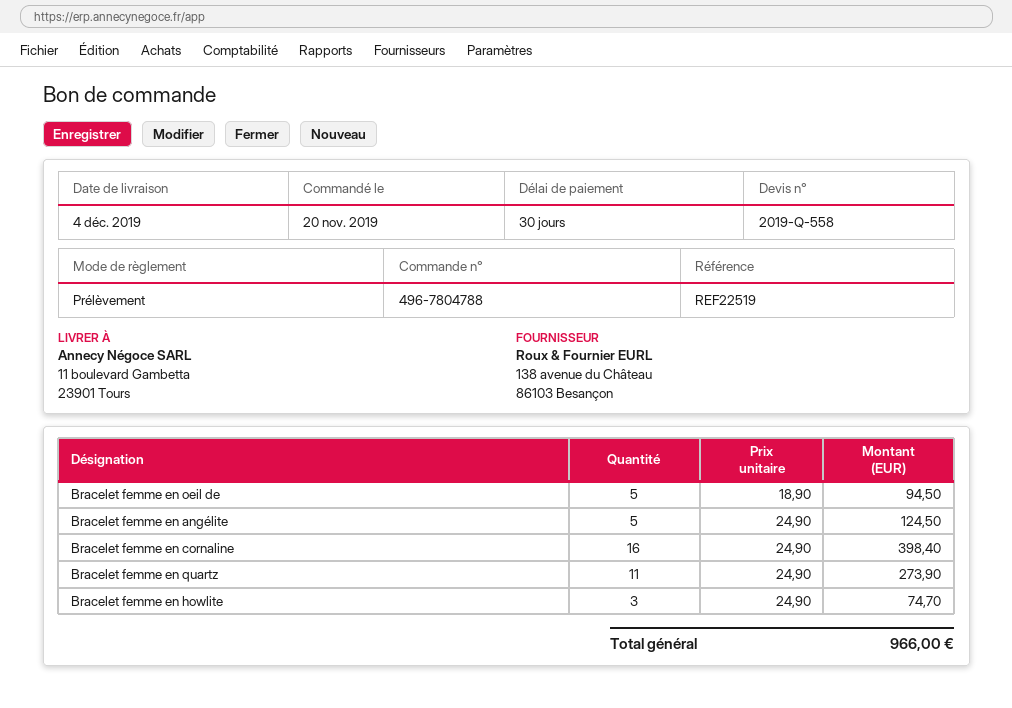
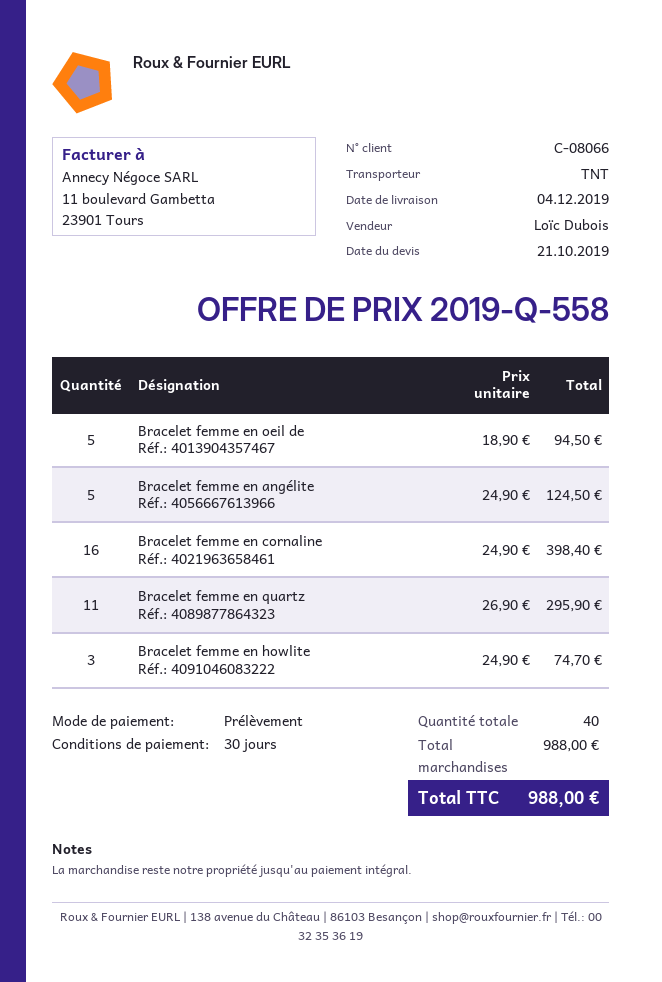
Bracelet femme en quartz: 11 x 24.90 = 273.90 -> 11 x 26.90 = 295.90
total: 966.00 -> 988.00

